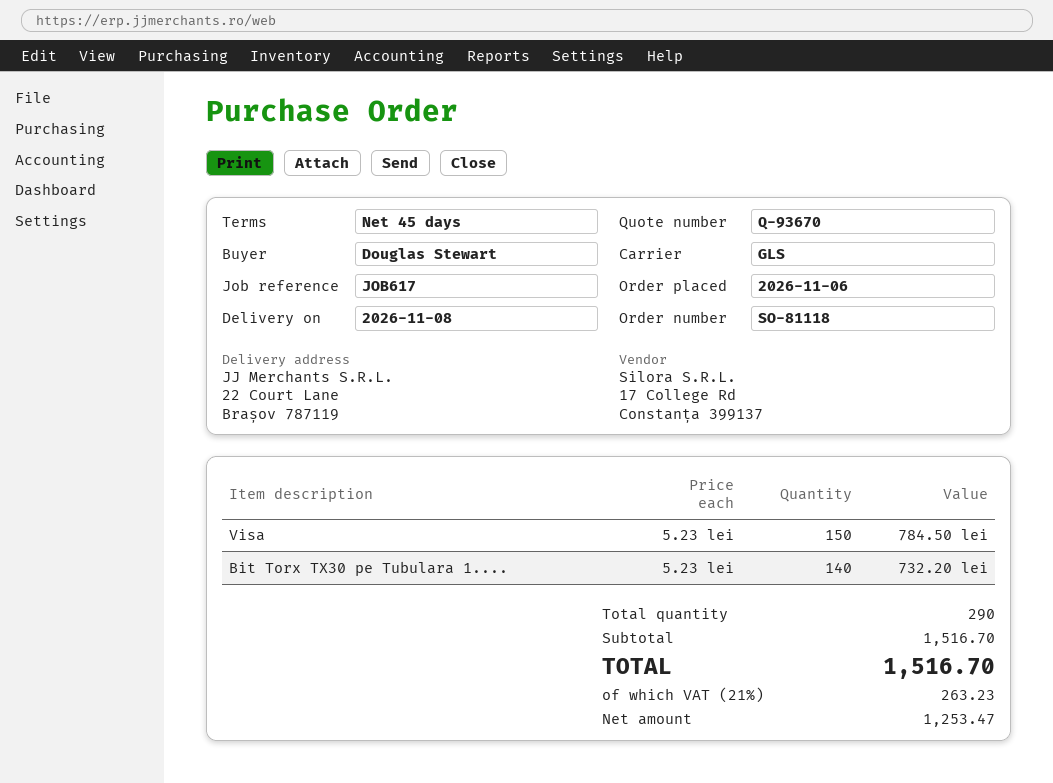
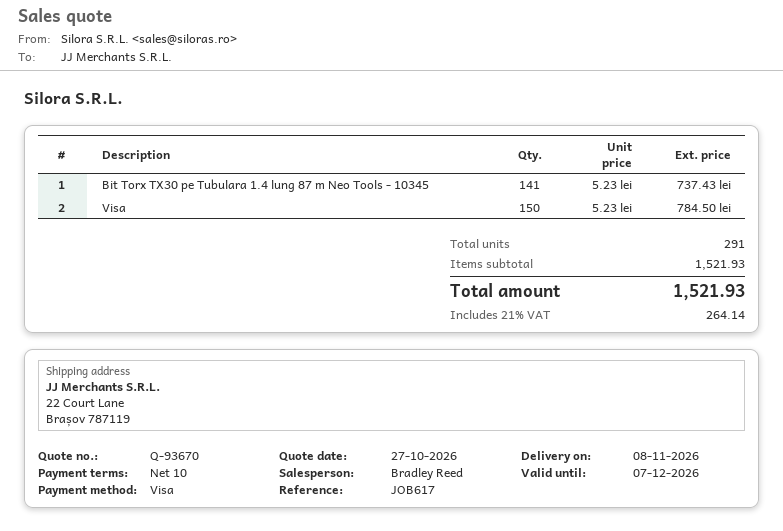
payment terms: 45 days -> 10 days
Bit Torx TX30 pe Tubulara 1....: 140 x 5.23 = 732.20 -> 141 x 5.23 = 737.43
total quantity: 290 -> 291
subtotal: 1516.70 -> 1521.93
tax: 21% = 263.23 -> 21% = 264.14
total: 1516.70 -> 1521.93

